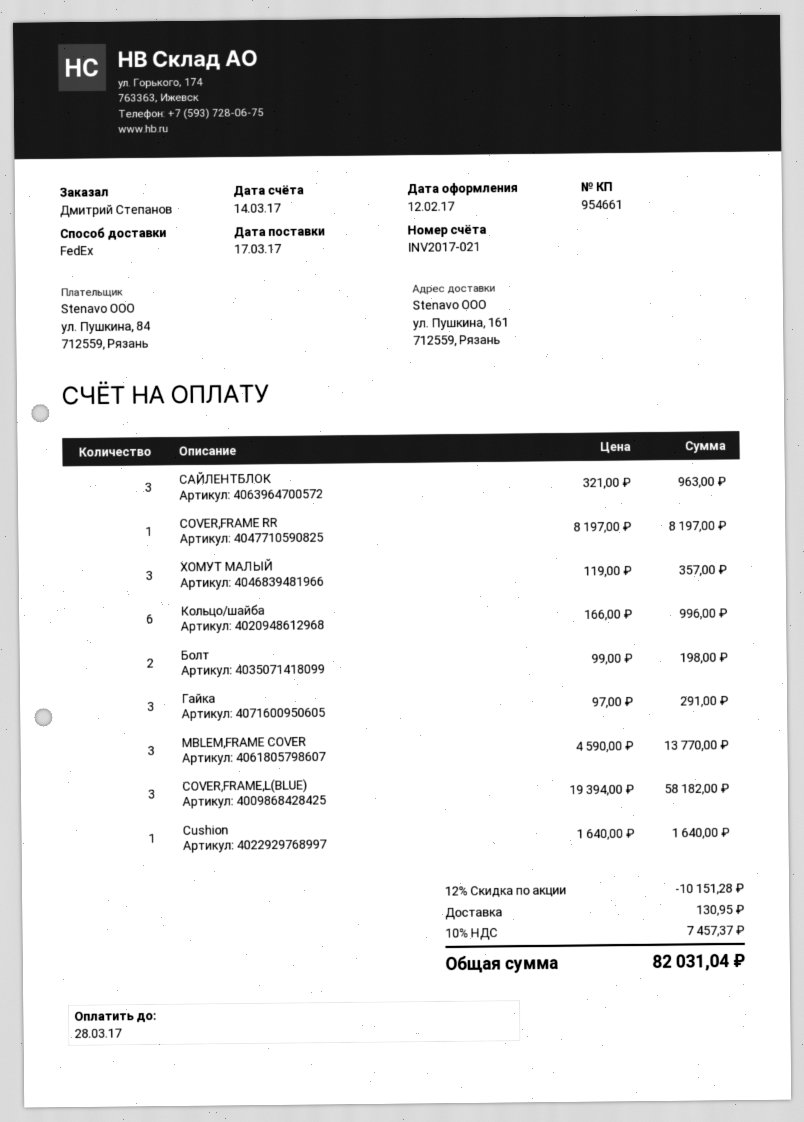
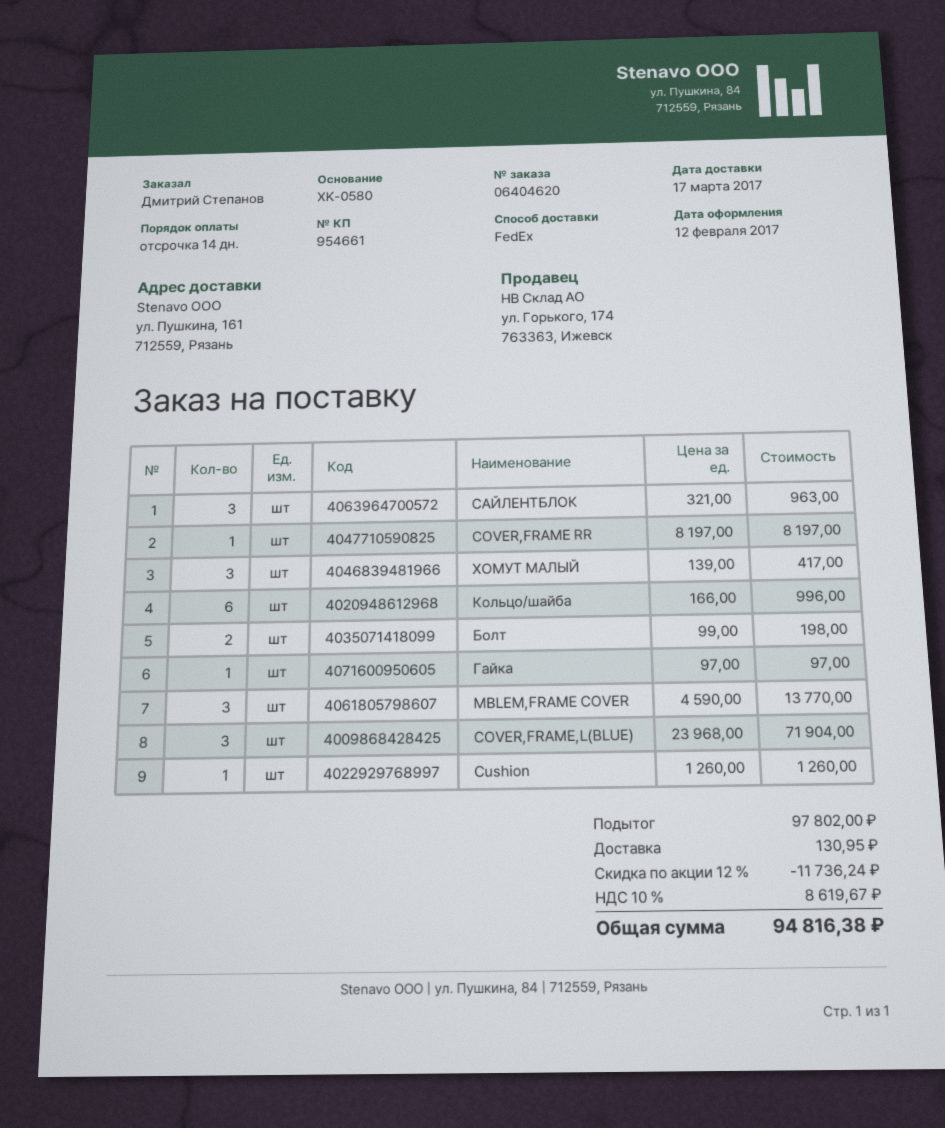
ХОМУТ МАЛЫЙ: 3 x 119.00 = 357.00 -> 3 x 139.00 = 417.00
Гайка: 3 x 97.00 = 291.00 -> 1 x 97.00 = 97.00
COVER,FRAME,L(BLUE): 3 x 19394.00 = 58182.00 -> 3 x 23968.00 = 71904.00
Cushion: 1 x 1640.00 = 1640.00 -> 1 x 1260.00 = 1260.00
discount: 12% = 10151.28 -> 12% = 11736.24
tax: 10% = 7457.37 -> 10% = 8619.67
total: 82031.04 -> 94816.38

